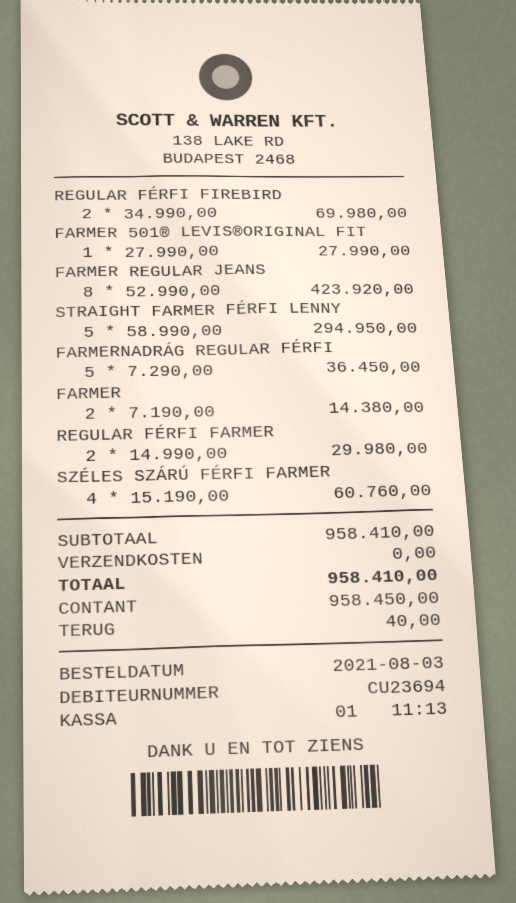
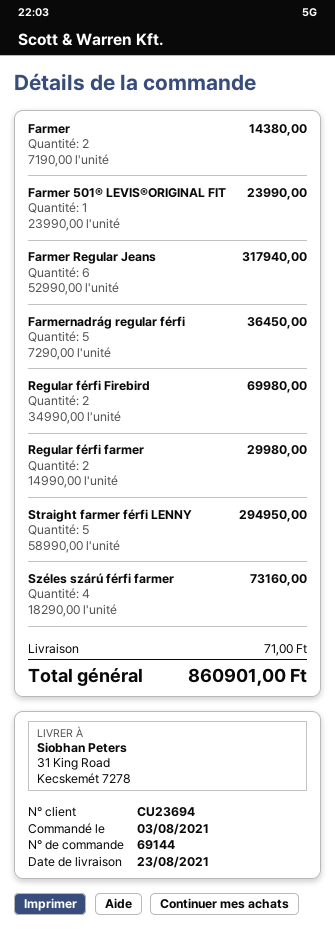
FARMER 501® LEVIS®ORIGINAL FIT: 1 x 27990.00 = 27990.00 -> 1 x 23990.00 = 23990.00
FARMER REGULAR JEANS: 8 x 52990.00 = 423920.00 -> 6 x 52990.00 = 317940.00
SZÉLES SZÁRÚ FÉRFI FARMER: 4 x 15190.00 = 60760.00 -> 4 x 18290.00 = 73160.00
shipping: 0.00 -> 71.00
total: 958410.00 -> 860901.00

